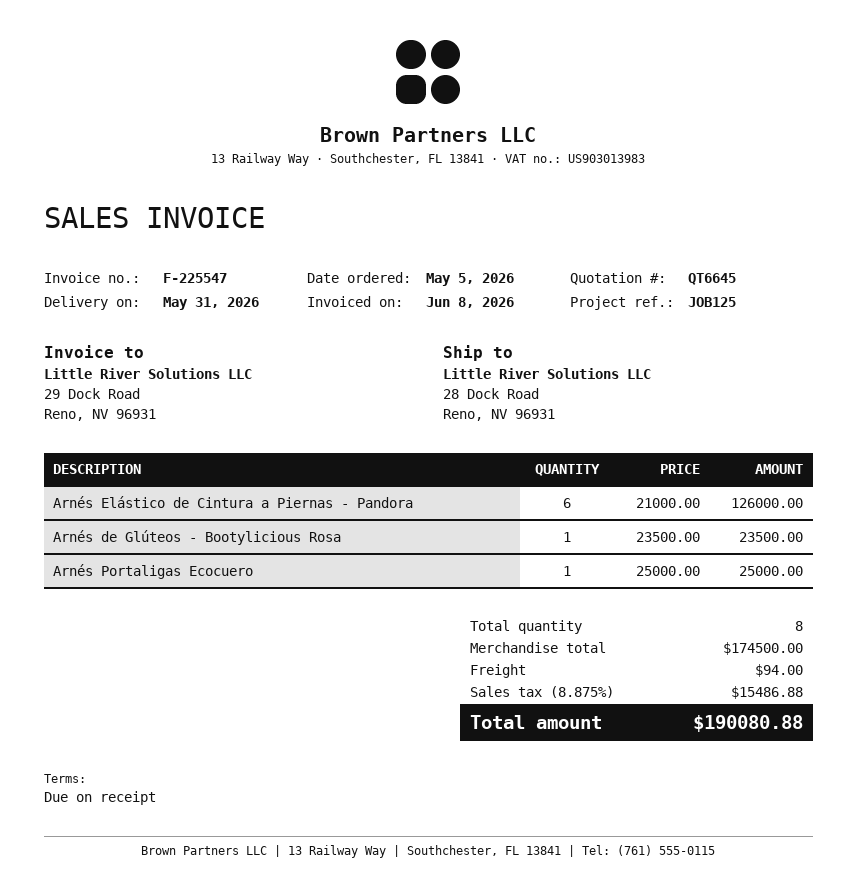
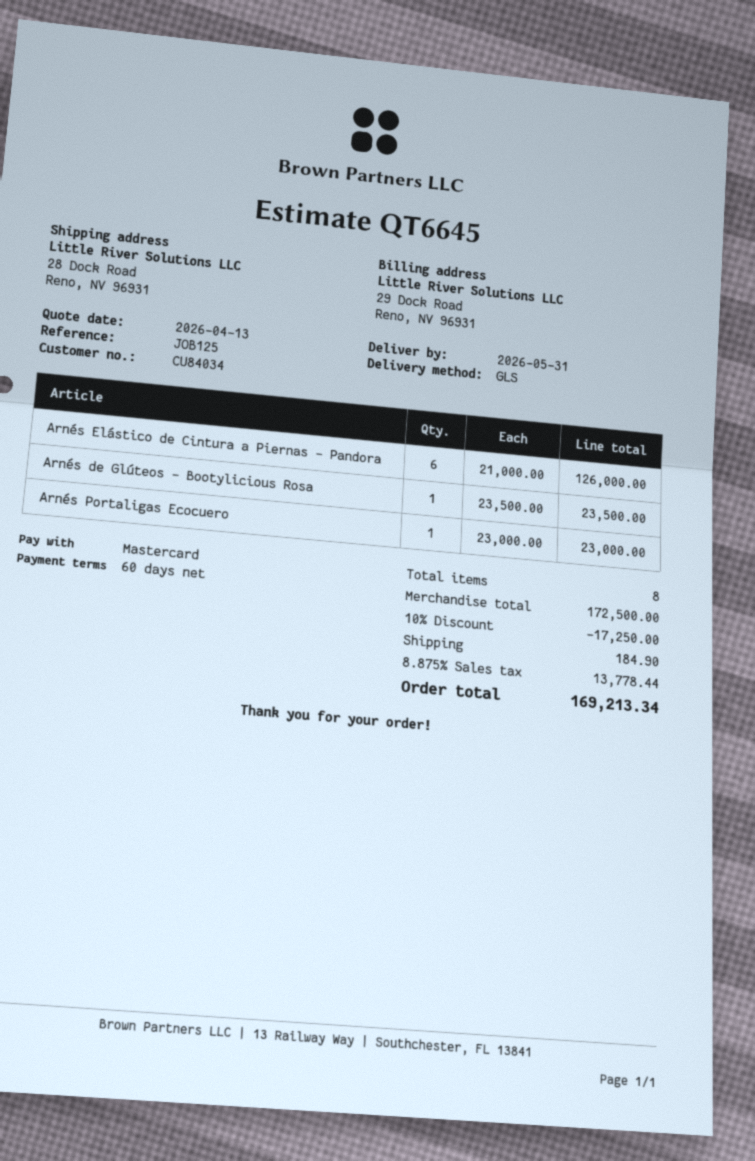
payment terms: on receipt -> 60 days
Arnés Portaligas Ecocuero: 1 x 25000.00 = 25000.00 -> 1 x 23000.00 = 23000.00
subtotal: 174500.00 -> 172500.00
discount: none -> 10% = 17250.00
shipping: 94.00 -> 184.90
tax: 8.875% = 15486.88 -> 8.875% = 13778.44
total: 190080.88 -> 169213.34

